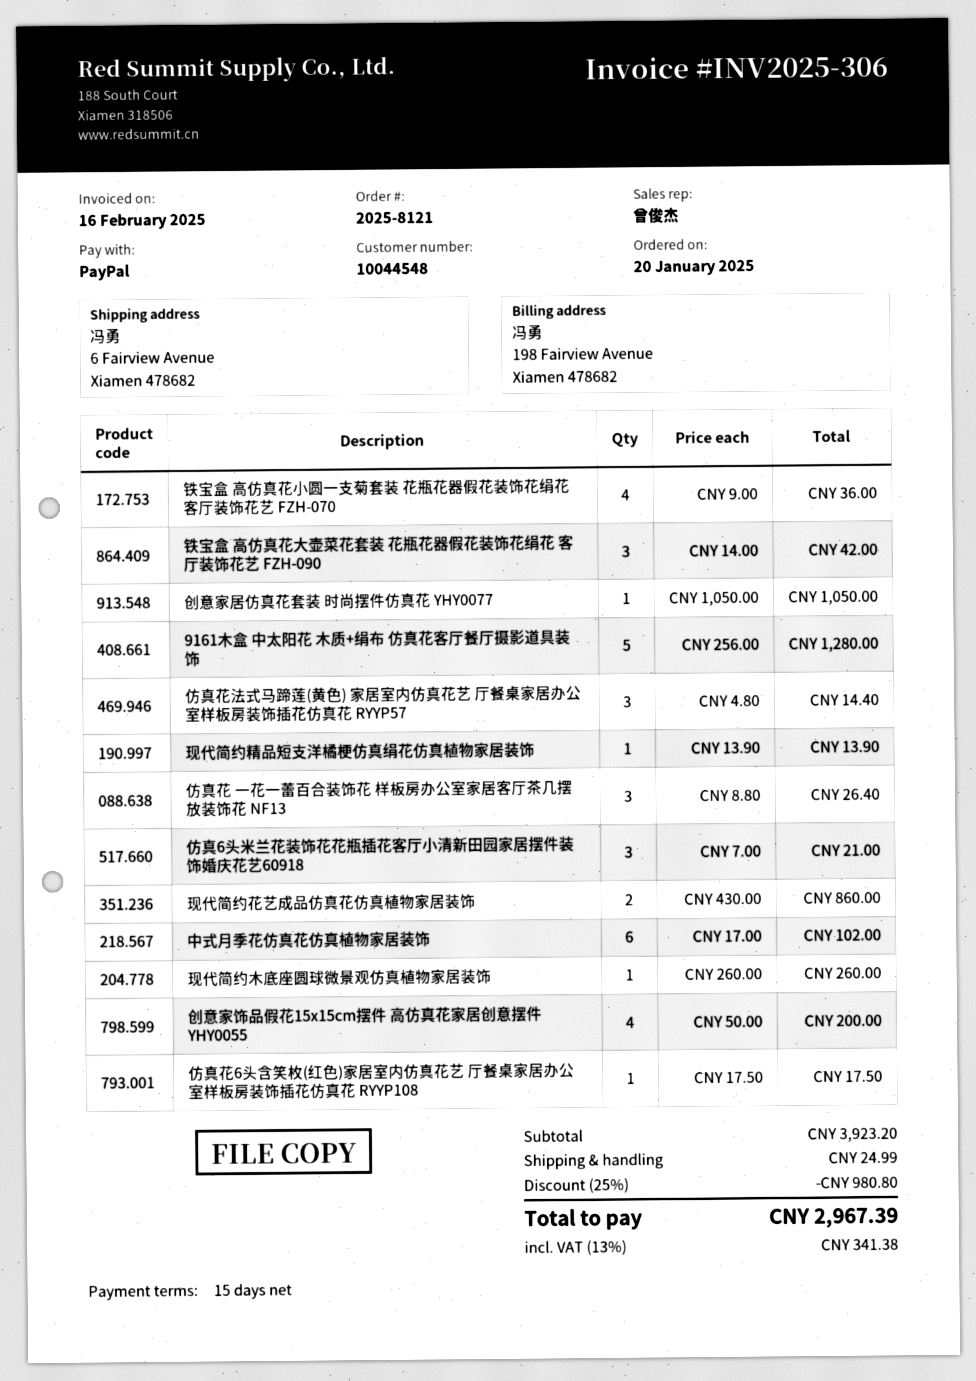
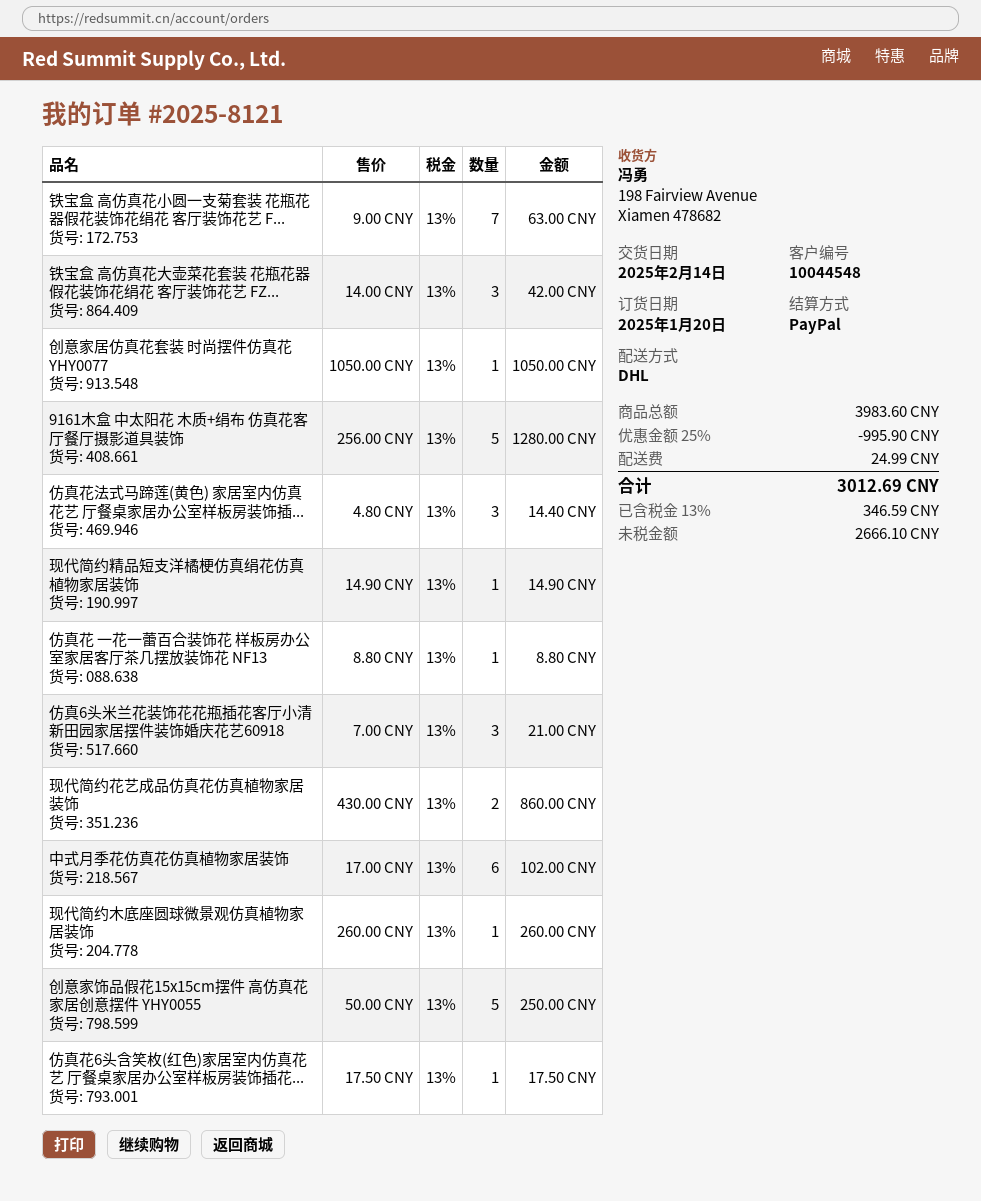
ship to: 6 Fairview Avenue, Xiamen 478682 -> 198 Fairview Avenue, Xiamen 478682
铁宝盒 高仿真花小圆一支菊套装 花瓶花器假花装饰花绢花 客厅装饰花艺 FZH-070: 4 x 9.00 = 36.00 -> 7 x 9.00 = 63.00
现代简约精品短支洋橘梗仿真绢花仿真植物家居装饰: 1 x 13.90 = 13.90 -> 1 x 14.90 = 14.90
仿真花 一花一蕾百合装饰花 样板房办公室家居客厅茶几摆放装饰花 NF13: 3 x 8.80 = 26.40 -> 1 x 8.80 = 8.80
创意家饰品假花15x15cm摆件 高仿真花家居创意摆件 YHY0055: 4 x 50.00 = 200.00 -> 5 x 50.00 = 250.00
subtotal: 3923.20 -> 3983.60
discount: 25% = 980.80 -> 25% = 995.90
tax: 13% = 341.38 -> 13% = 346.59
total: 2967.39 -> 3012.69

